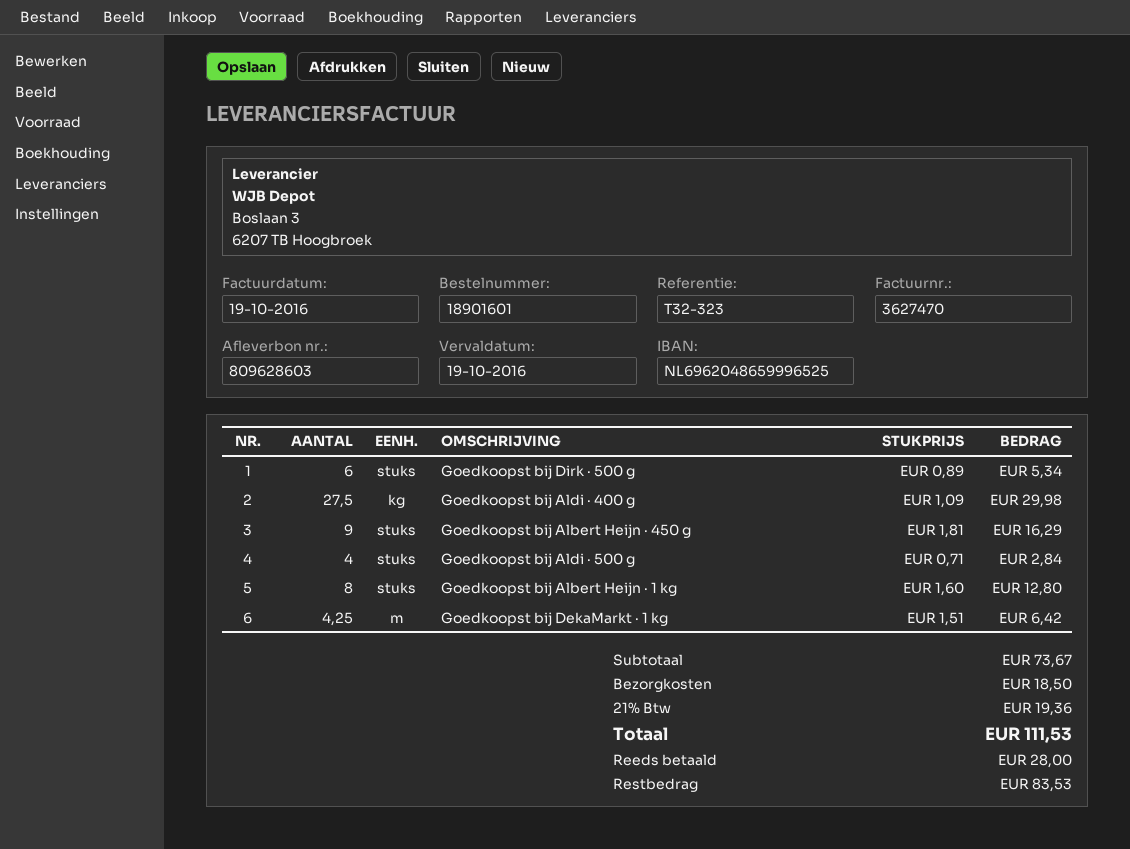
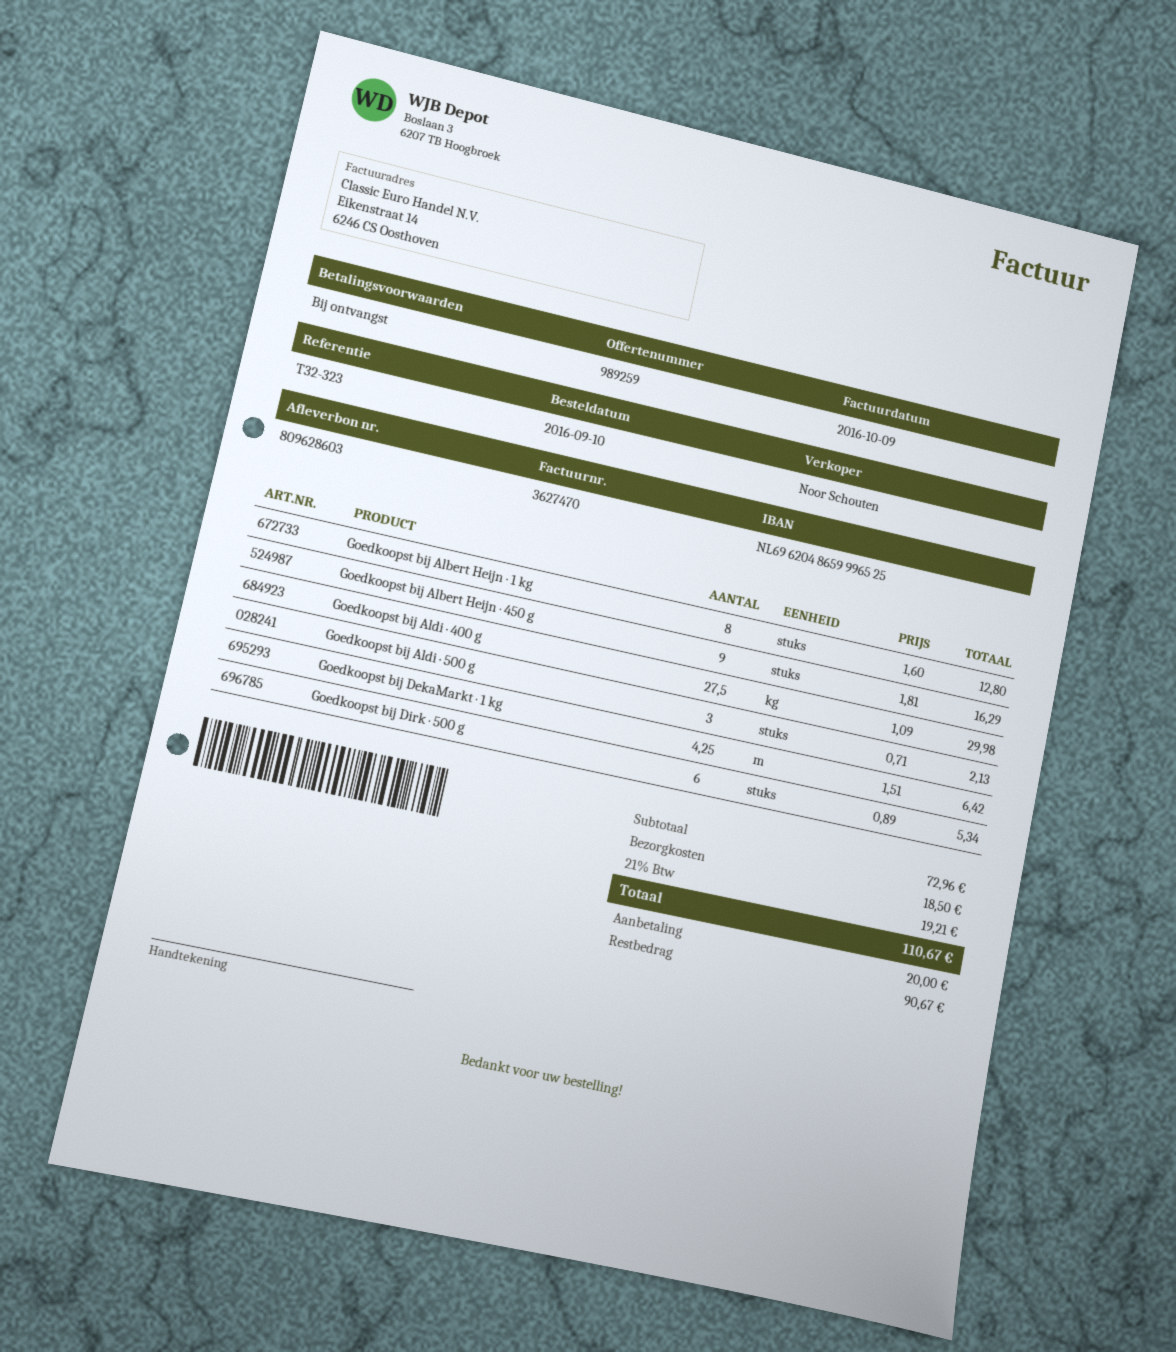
invoice date: 2016-10-19 -> 2016-10-09
Goedkoopst bij Aldi · 500 g: 4 x 0.71 = 2.84 -> 3 x 0.71 = 2.13
subtotal: 73.67 -> 72.96
tax: 21% = 19.36 -> 21% = 19.21
total: 111.53 -> 110.67
deposit: 28.00 -> 20.00
balance: 83.53 -> 90.67

